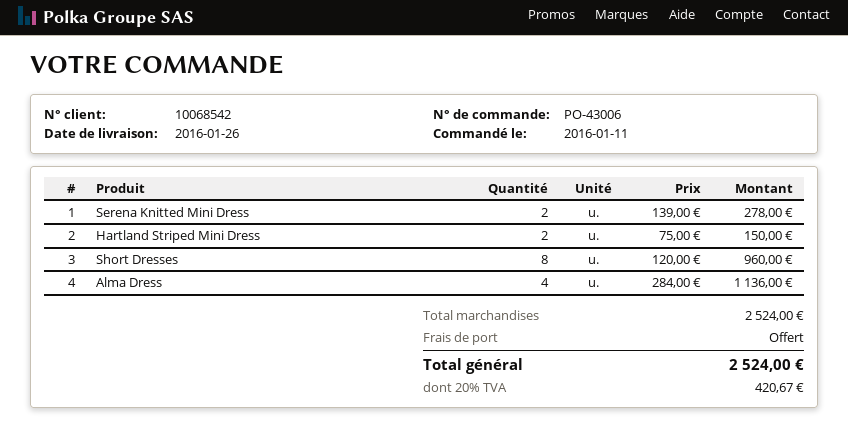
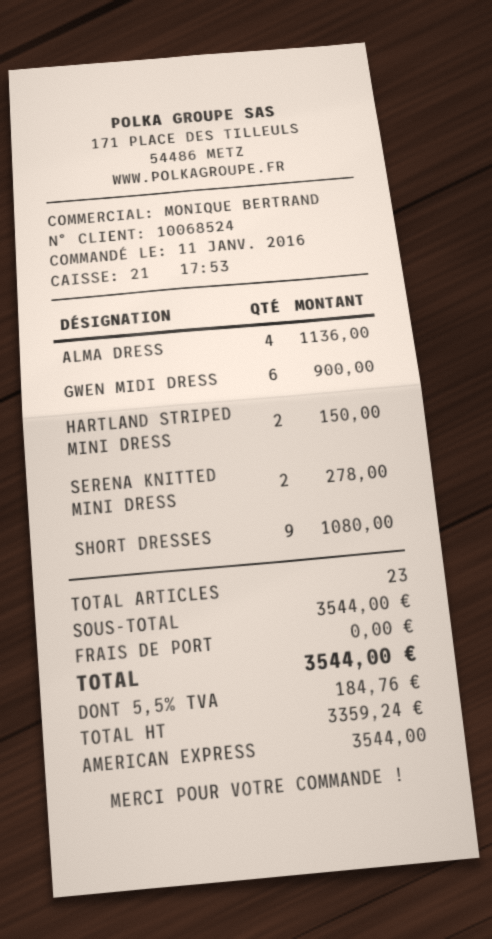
customer number: 10068542 -> 10068524
Short Dresses: 8 for 960.00 -> 9 for 1080.00
GWEN MIDI DRESS: none -> 6 for 900.00
subtotal: 2524.00 -> 3544.00
tax: 20% = 420.67 -> 5.5% = 184.76
total: 2524.00 -> 3544.00

